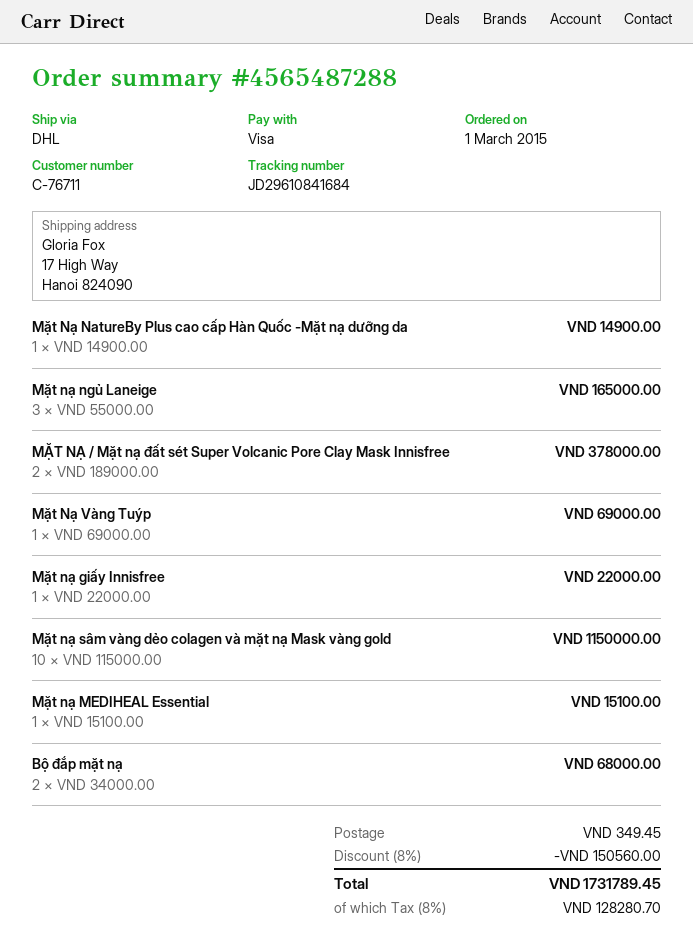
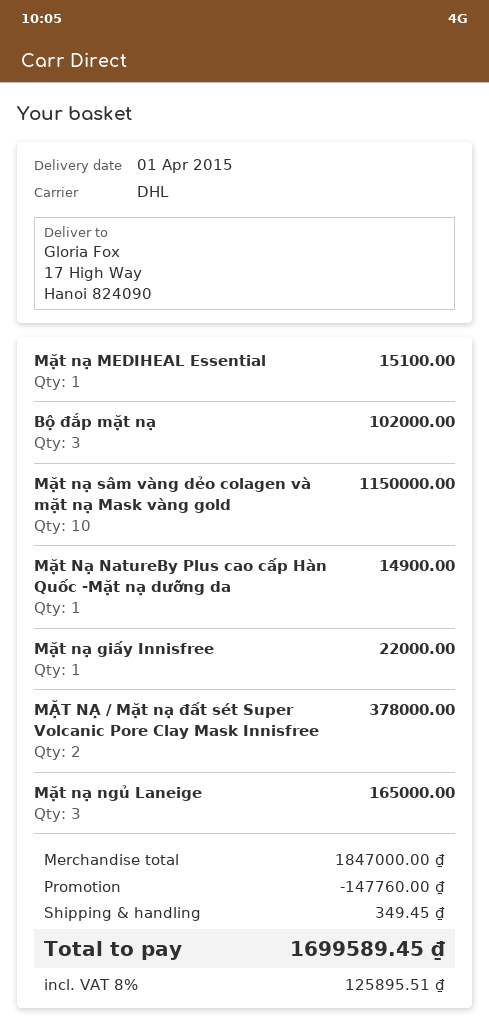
Mặt Nạ Vàng Tuýp: 1 for 69000.00 -> none
Bộ đắp mặt nạ: 2 for 68000.00 -> 3 for 102000.00
discount: 150560.00 -> 147760.00
tax: 8% = 128280.70 -> 8% = 125895.51
total: 1731789.45 -> 1699589.45

